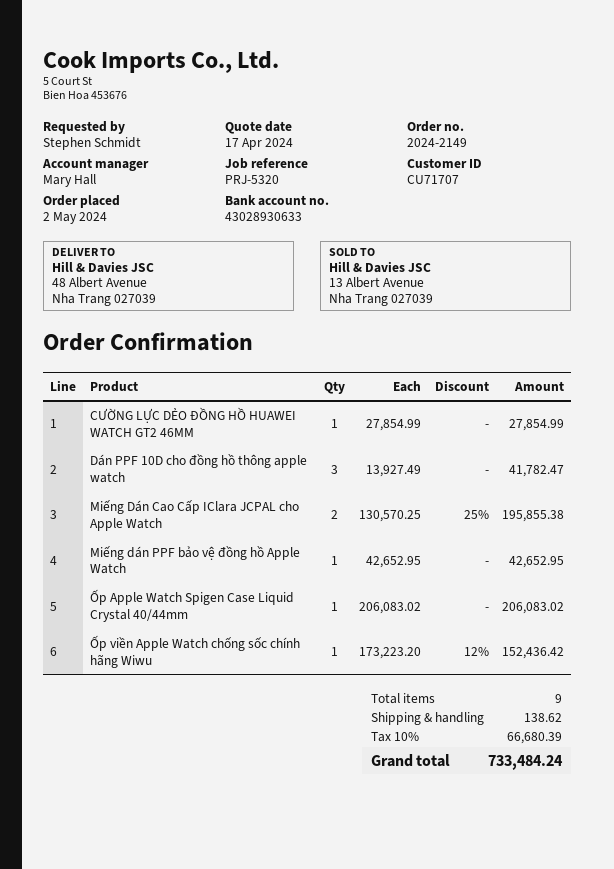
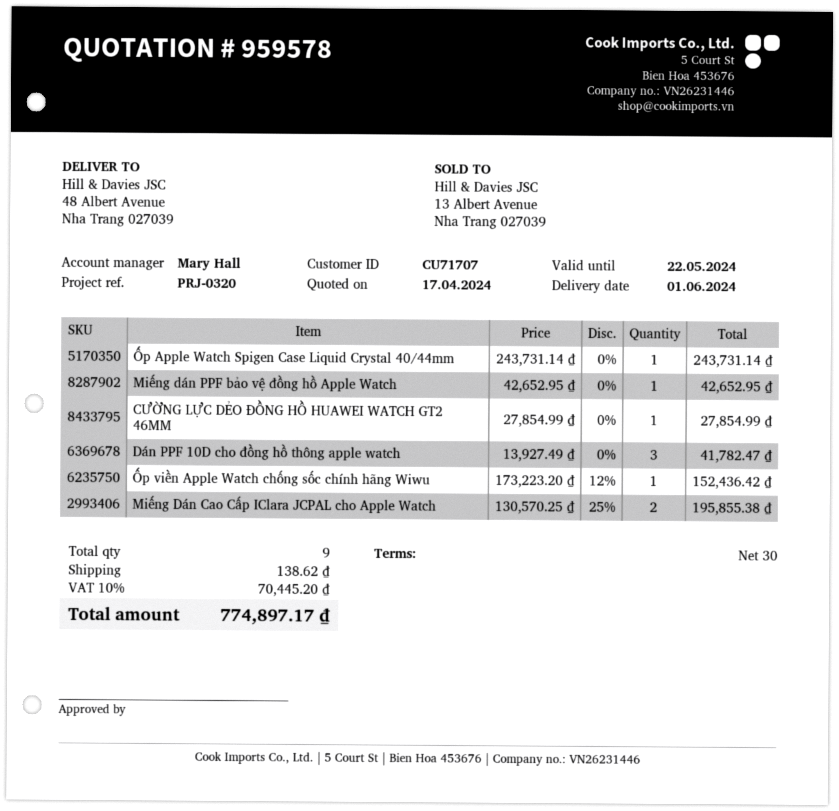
reference: PRJ-5320 -> PRJ-0320
Ốp Apple Watch Spigen Case Liquid Crystal 40/44mm: 1 x 206083.02 = 206083.02 -> 1 x 243731.14 = 243731.14
tax: 10% = 66680.39 -> 10% = 70445.20
total: 733484.24 -> 774897.17

